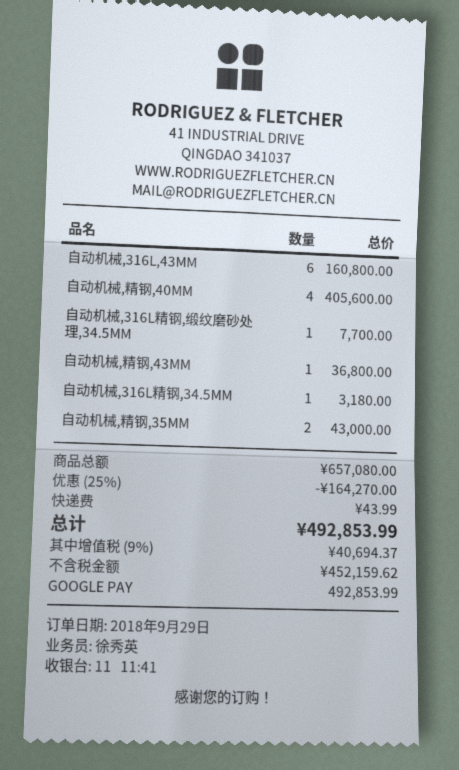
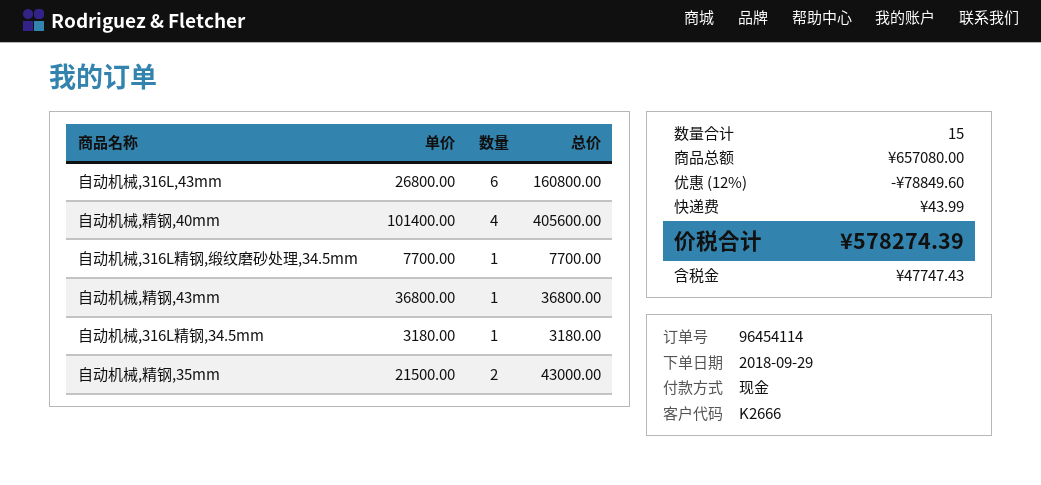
payment method: Google Pay -> cash
discount: 25% = 164270.00 -> 12% = 78849.60
tax: 40694.37 -> 47747.43
total: 492853.99 -> 578274.39

